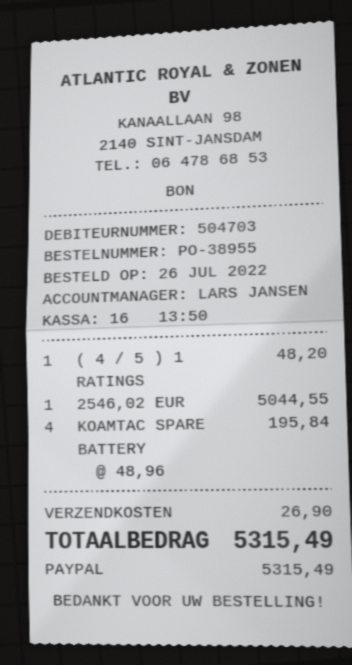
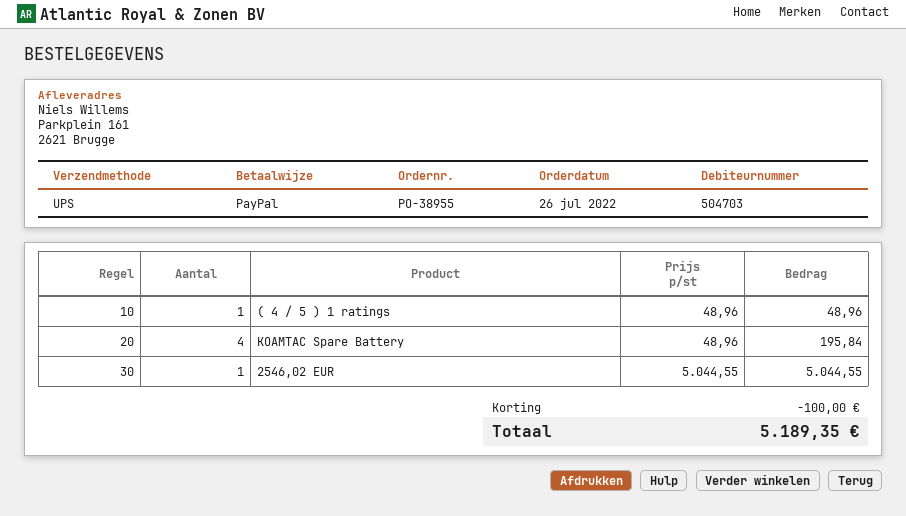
( 4 / 5 ) 1 RATINGS: 1 x 48.20 = 48.20 -> 1 x 48.96 = 48.96
discount: none -> 100.00
shipping: 26.90 -> none
total: 5315.49 -> 5189.35

